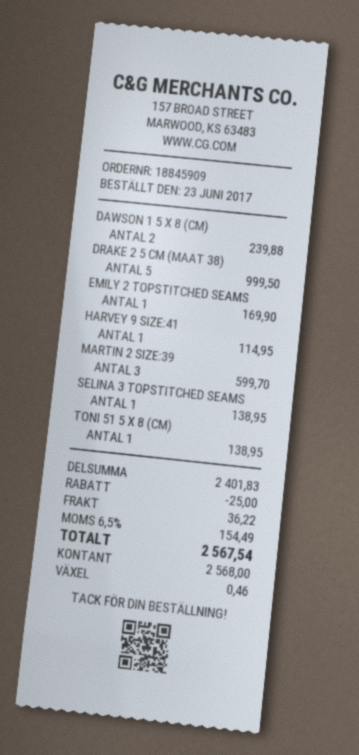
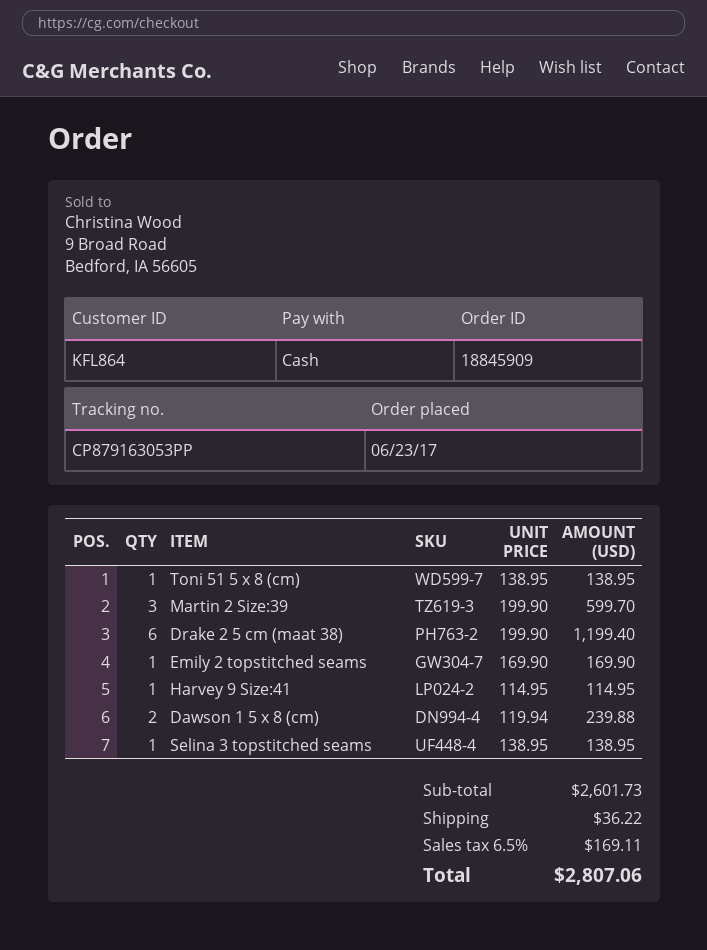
DRAKE 2 5 CM (MAAT 38): 5 for 999.50 -> 6 for 1199.40
subtotal: 2401.83 -> 2601.73
discount: 25.00 -> none
tax: 6.5% = 154.49 -> 6.5% = 169.11
total: 2567.54 -> 2807.06

